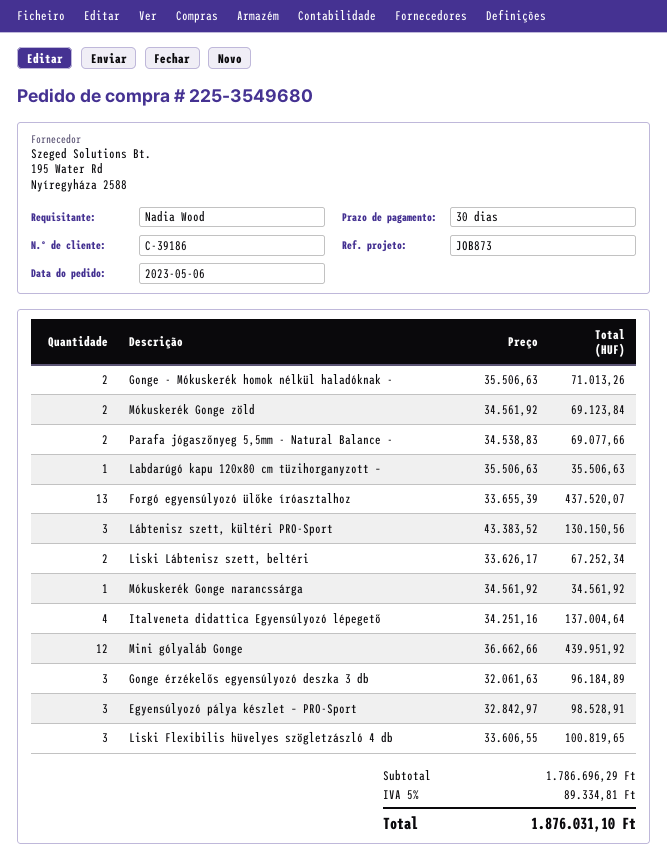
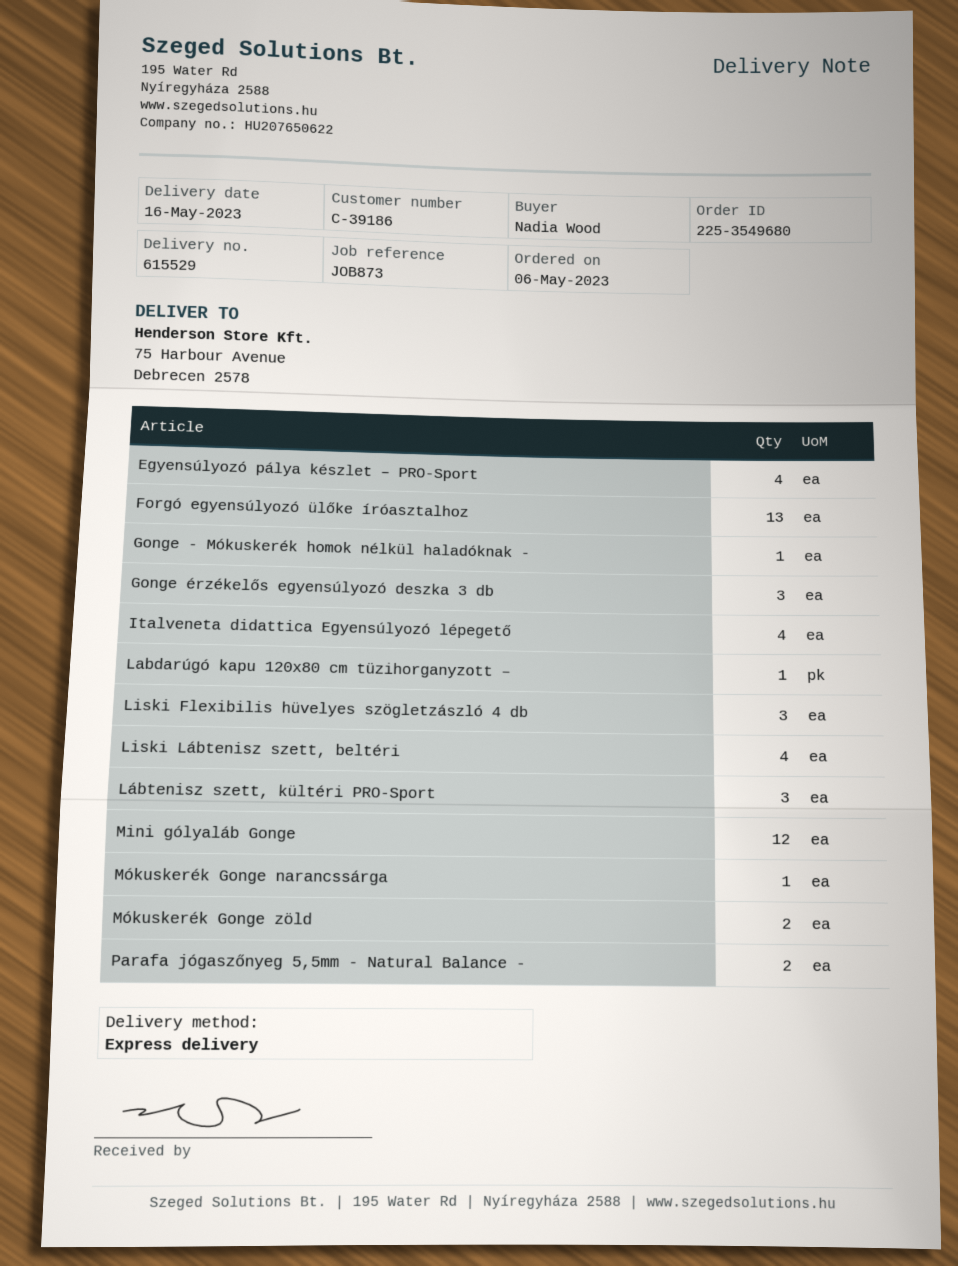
Gonge - Mókuskerék homok nélkül haladóknak -: 2 -> 1
Liski Lábtenisz szett, beltéri: 2 -> 4
Egyensúlyozó pálya készlet – PRO-Sport: 3 -> 4

